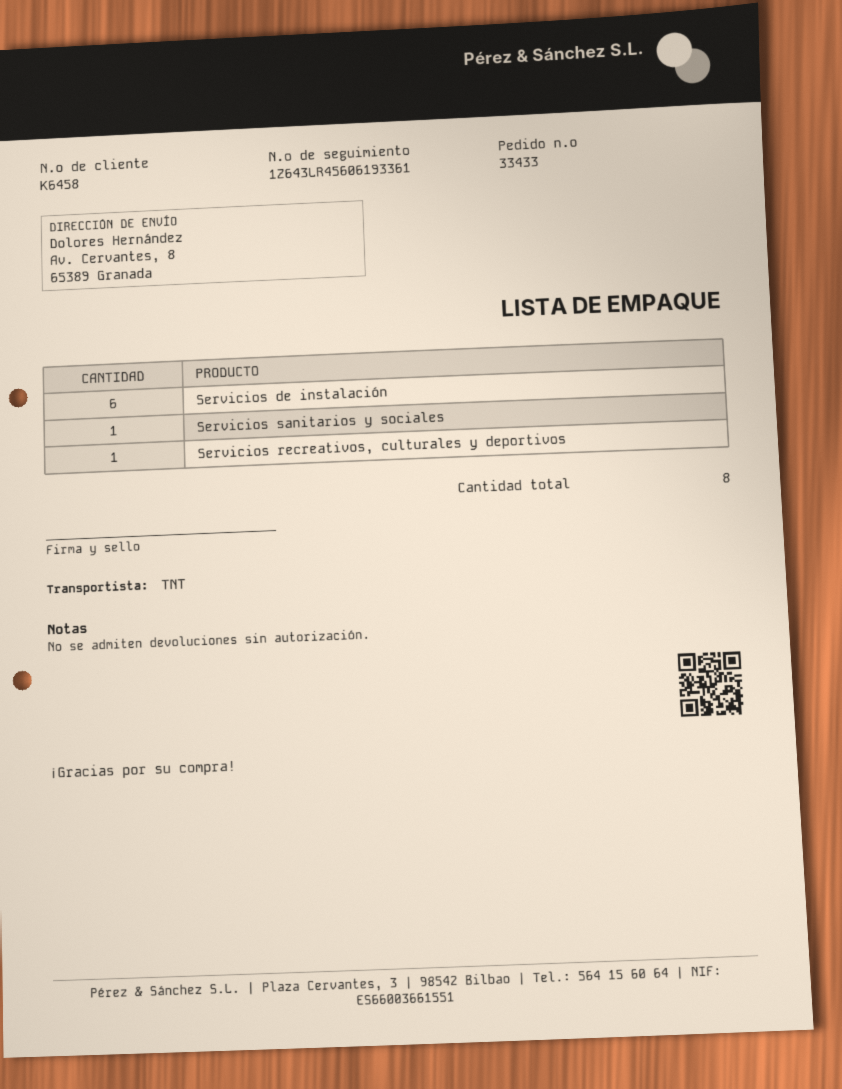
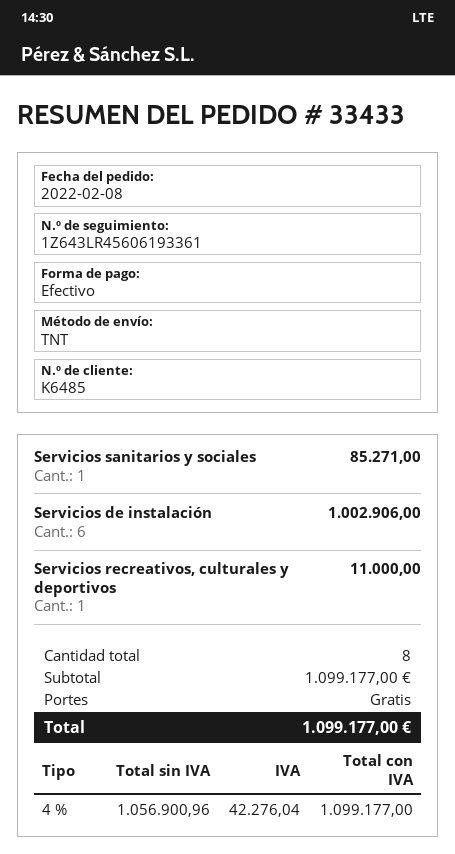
customer number: K6458 -> K6485

